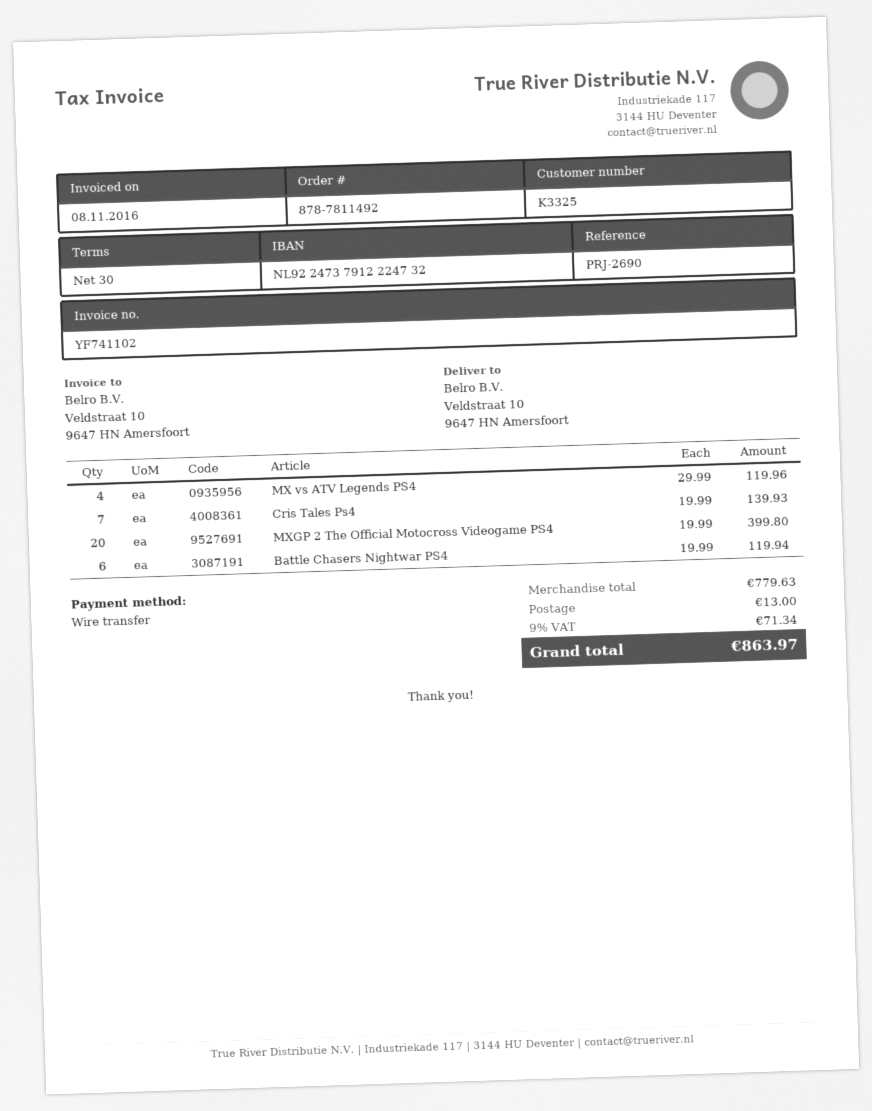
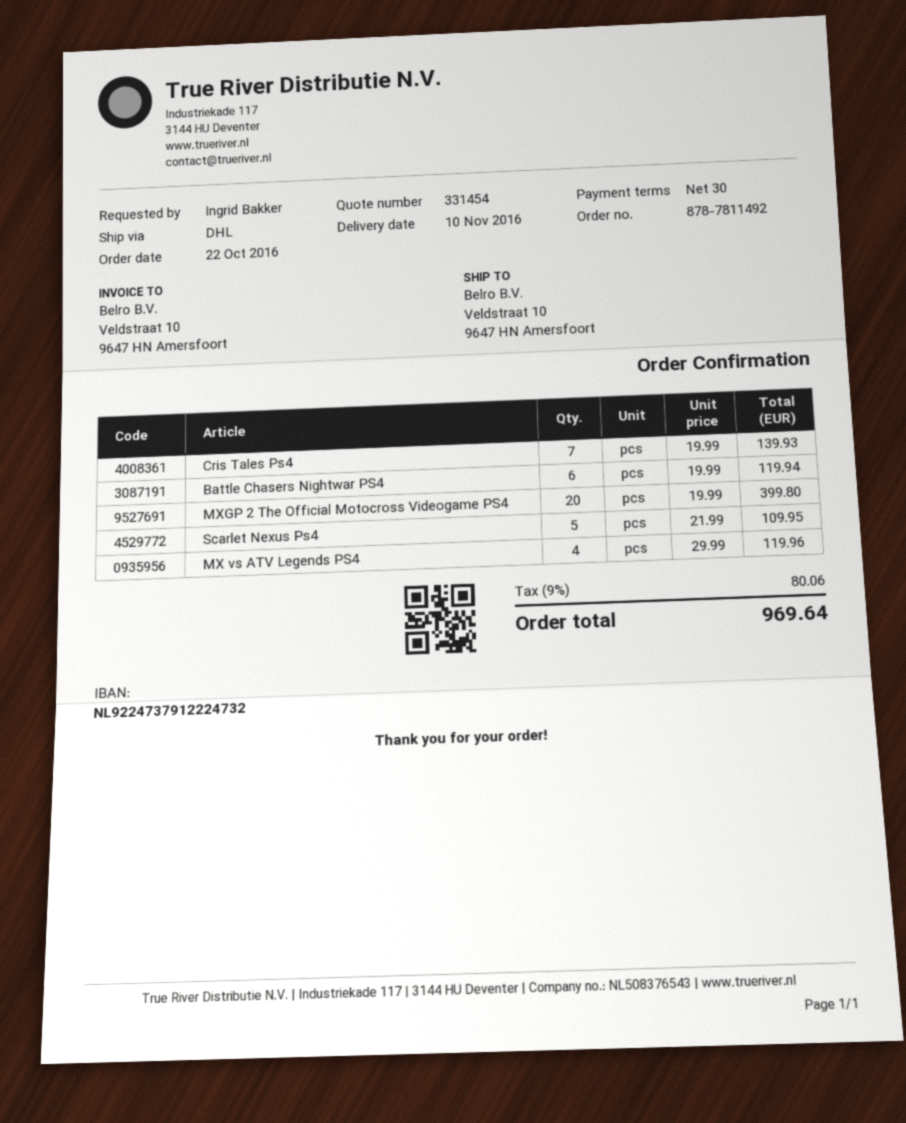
Scarlet Nexus Ps4: none -> 5 x 21.99 = 109.95
shipping: 13.00 -> none
tax: 9% = 71.34 -> 9% = 80.06
total: 863.97 -> 969.64

